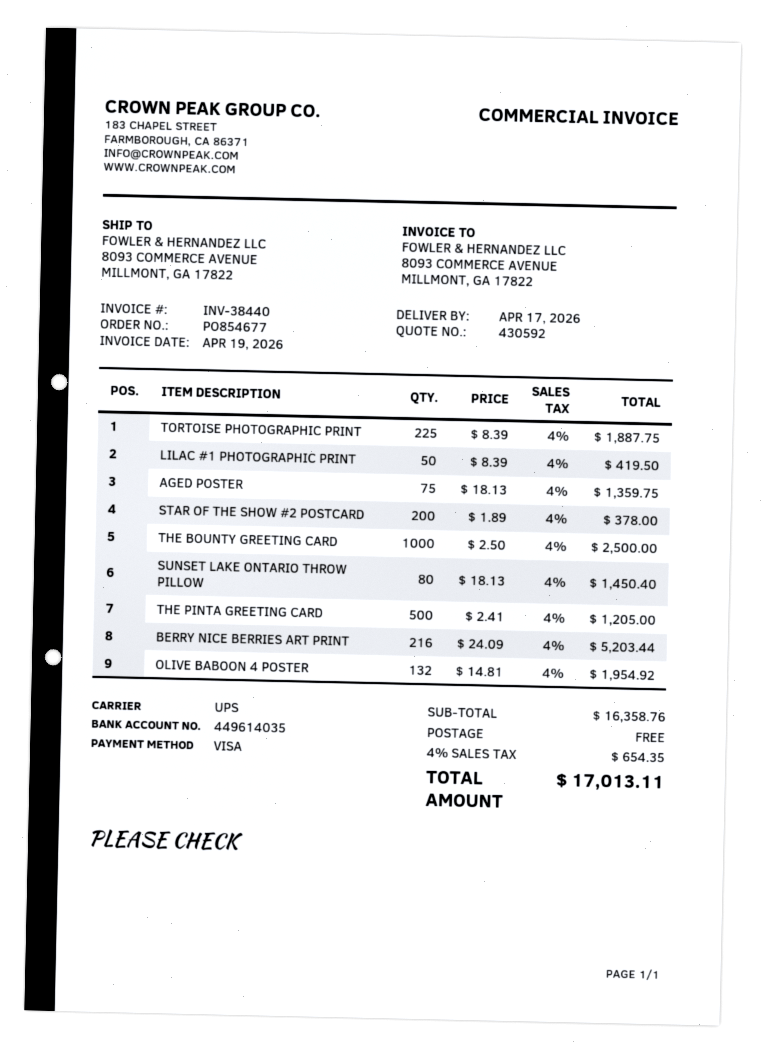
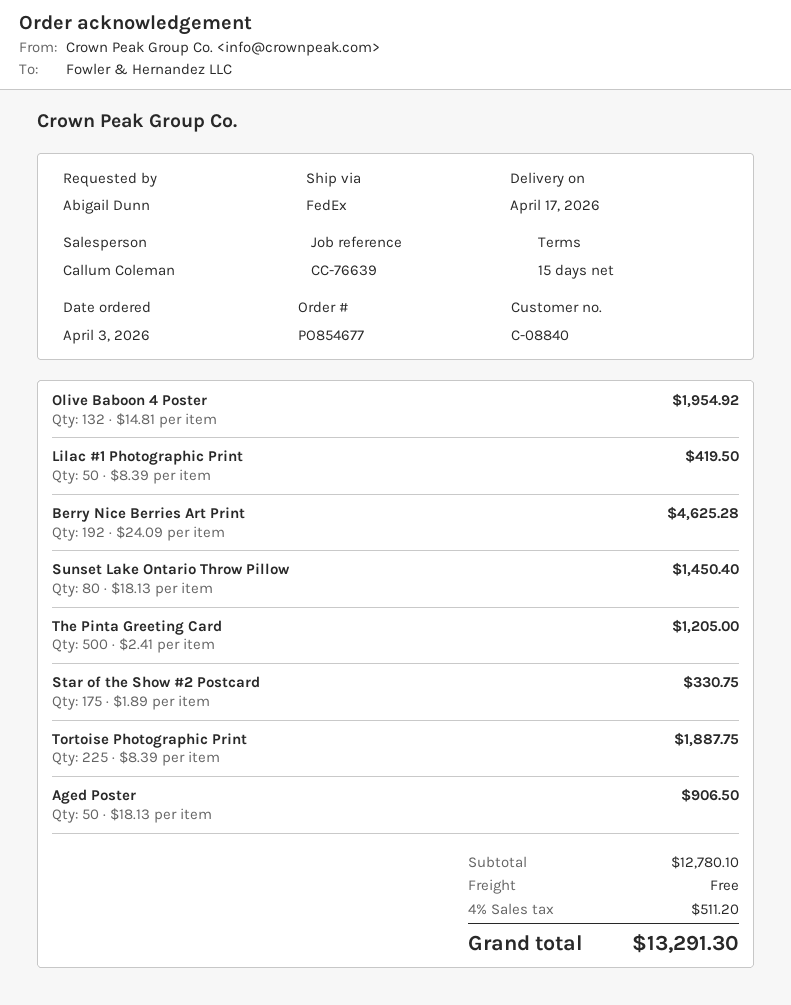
shipping method: UPS -> FedEx
AGED POSTER: 75 x 18.13 = 1359.75 -> 50 x 18.13 = 906.50
STAR OF THE SHOW #2 POSTCARD: 200 x 1.89 = 378.00 -> 175 x 1.89 = 330.75
THE BOUNTY GREETING CARD: 1000 x 2.50 = 2500.00 -> none
BERRY NICE BERRIES ART PRINT: 216 x 24.09 = 5203.44 -> 192 x 24.09 = 4625.28
subtotal: 16358.76 -> 12780.10
tax: 4% = 654.35 -> 4% = 511.20
total: 17013.11 -> 13291.30

